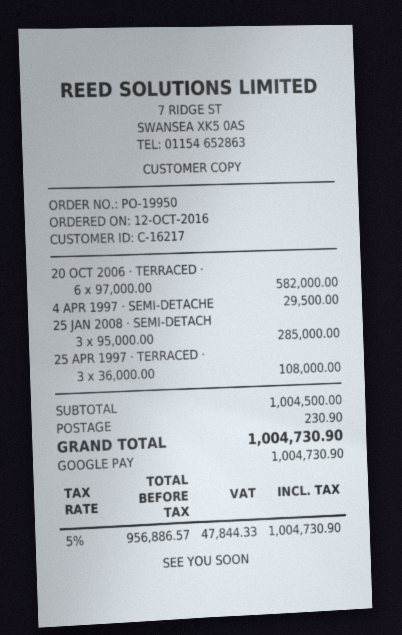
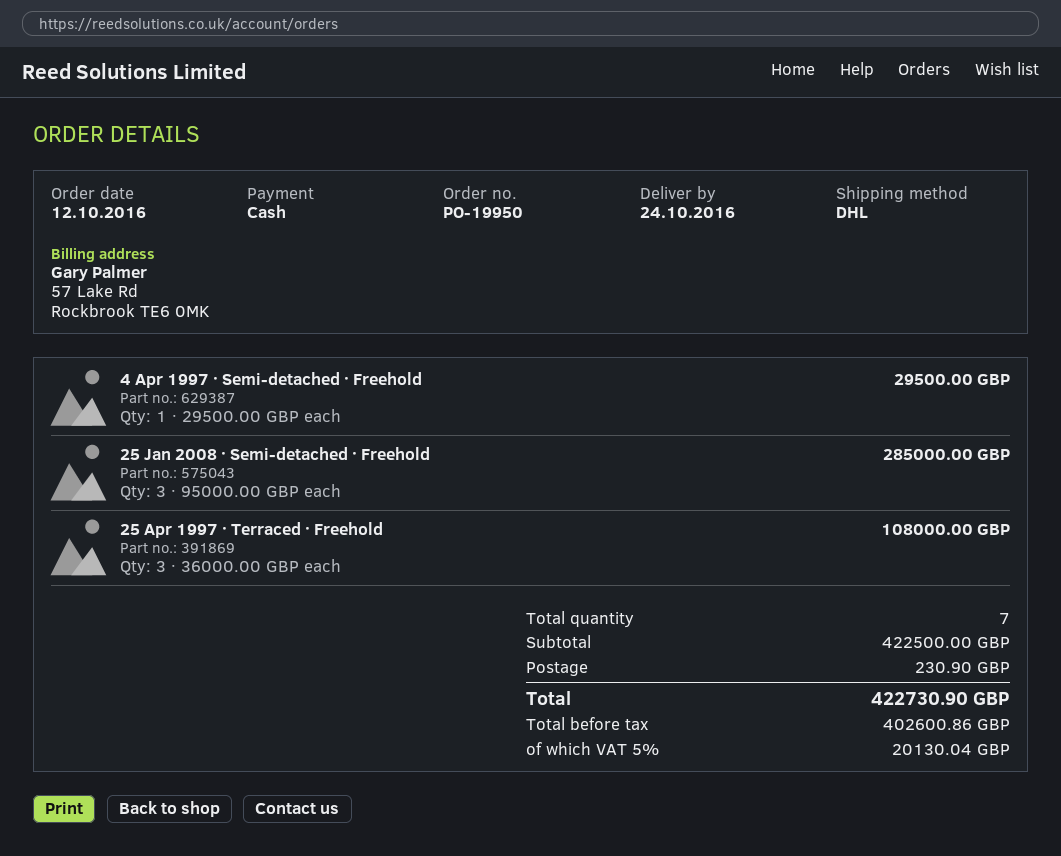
payment method: Google Pay -> cash
20 OCT 2006 · TERRACED ·: 6 x 97000.00 = 582000.00 -> none
subtotal: 1004500.00 -> 422500.00
net: 956886.57 -> 402600.86
tax: 5% = 47844.33 -> 5% = 20130.04
total: 1004730.90 -> 422730.90

